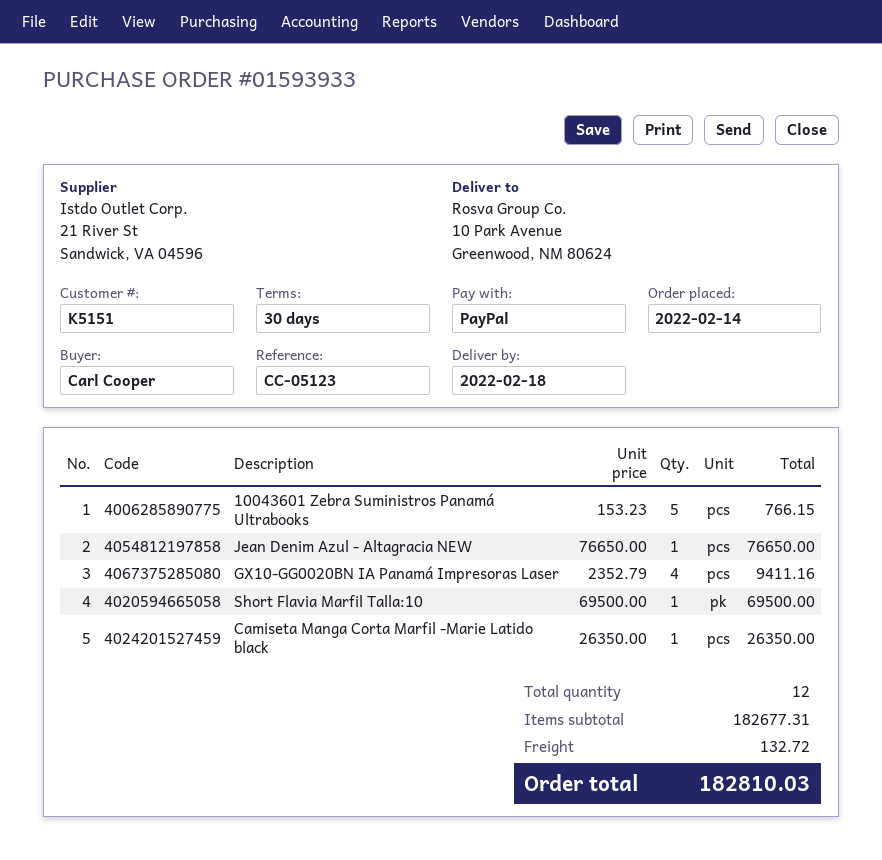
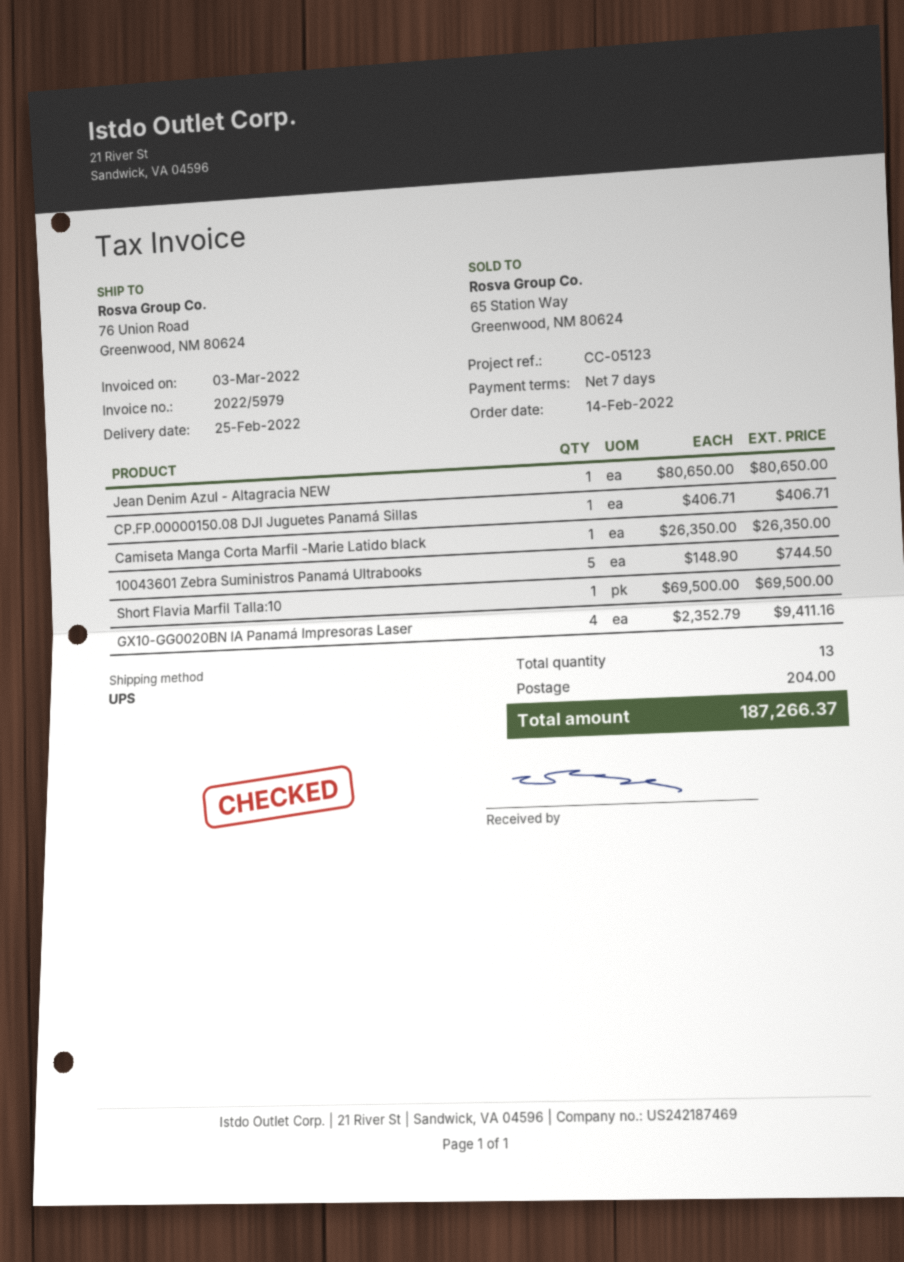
delivery date: 2022-02-18 -> 2022-02-25
payment terms: 30 days -> 7 days
ship to: 10 Park Avenue, Greenwood, NM 80624 -> 76 Union Road, Greenwood, NM 80624
10043601 Zebra Suministros Panamá Ultrabooks: 5 x 153.23 = 766.15 -> 5 x 148.90 = 744.50
Jean Denim Azul - Altagracia NEW: 1 x 76650.00 = 76650.00 -> 1 x 80650.00 = 80650.00
CP.FP.00000150.08 DJI Juguetes Panamá Sillas: none -> 1 x 406.71 = 406.71
total quantity: 12 -> 13
shipping: 132.72 -> 204.00
total: 182810.03 -> 187266.37

